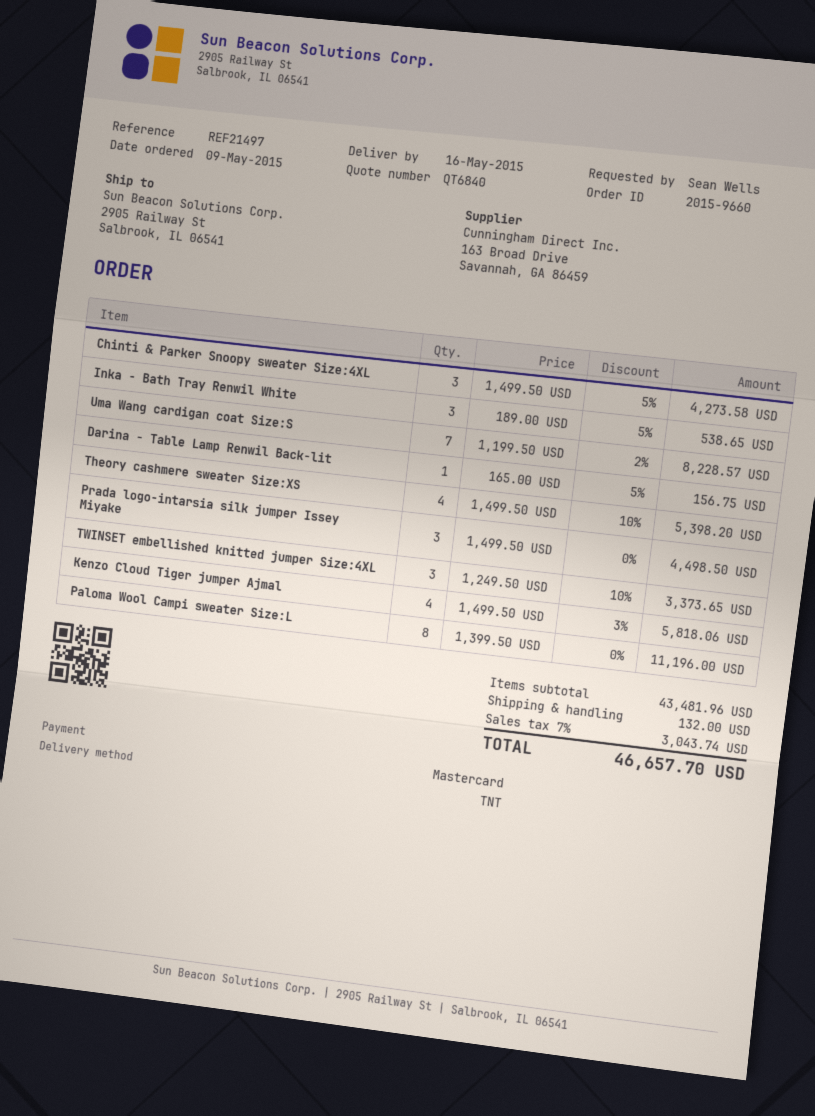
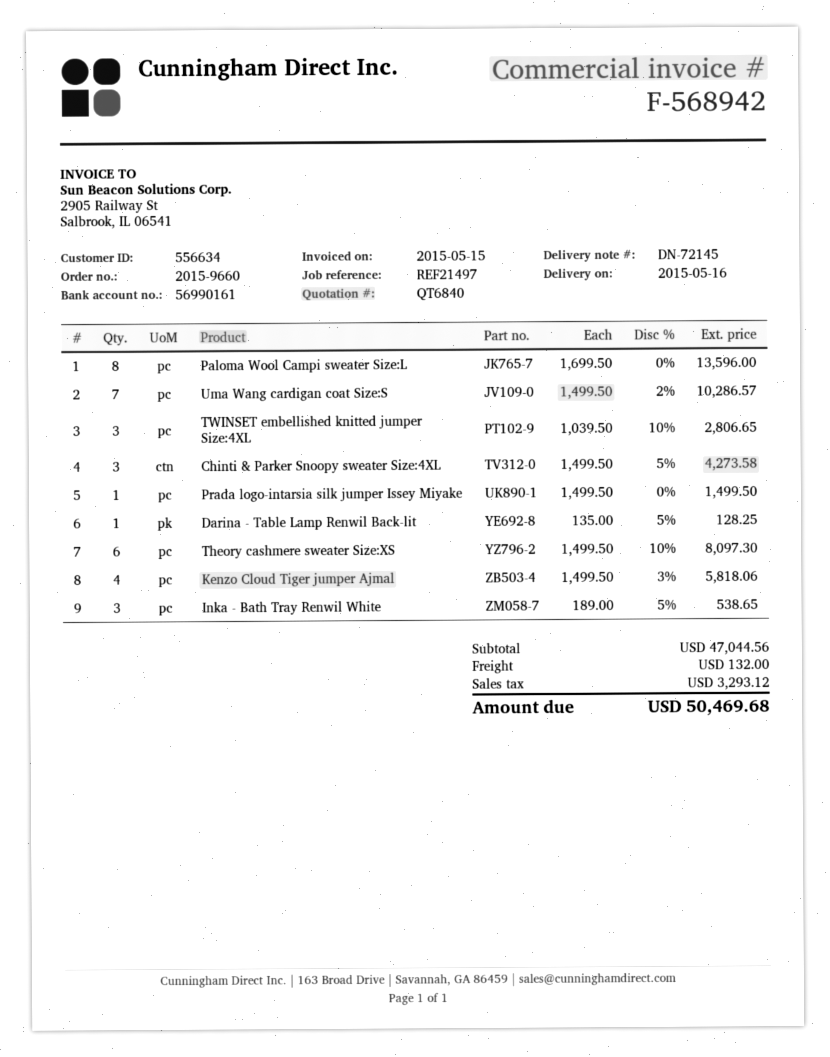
Uma Wang cardigan coat Size:S: 7 x 1199.50 - 2% = 8228.57 -> 7 x 1499.50 - 2% = 10286.57
Darina - Table Lamp Renwil Back-lit: 1 x 165.00 - 5% = 156.75 -> 1 x 135.00 - 5% = 128.25
Theory cashmere sweater Size:XS: 4 x 1499.50 - 10% = 5398.20 -> 6 x 1499.50 - 10% = 8097.30
Prada logo-intarsia silk jumper Issey Miyake: 3 x 1499.50 = 4498.50 -> 1 x 1499.50 = 1499.50
TWINSET embellished knitted jumper Size:4XL: 3 x 1249.50 - 10% = 3373.65 -> 3 x 1039.50 - 10% = 2806.65
Paloma Wool Campi sweater Size:L: 8 x 1399.50 = 11196.00 -> 8 x 1699.50 = 13596.00
subtotal: 43481.96 -> 47044.56
tax: 3043.74 -> 3293.12
total: 46657.70 -> 50469.68

